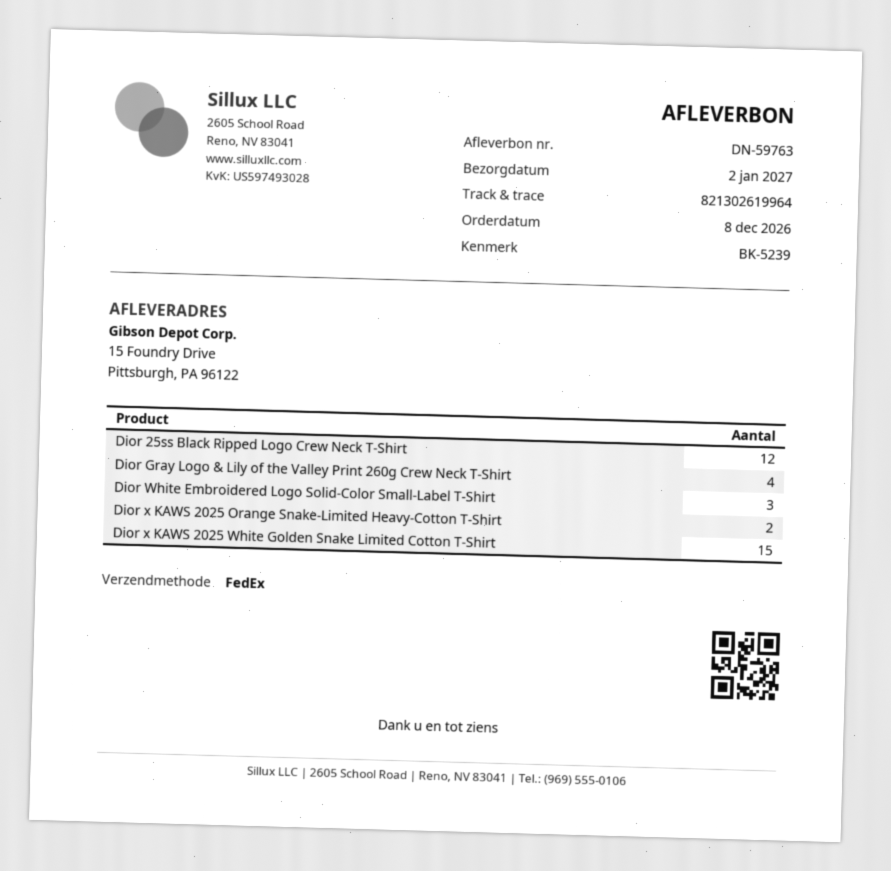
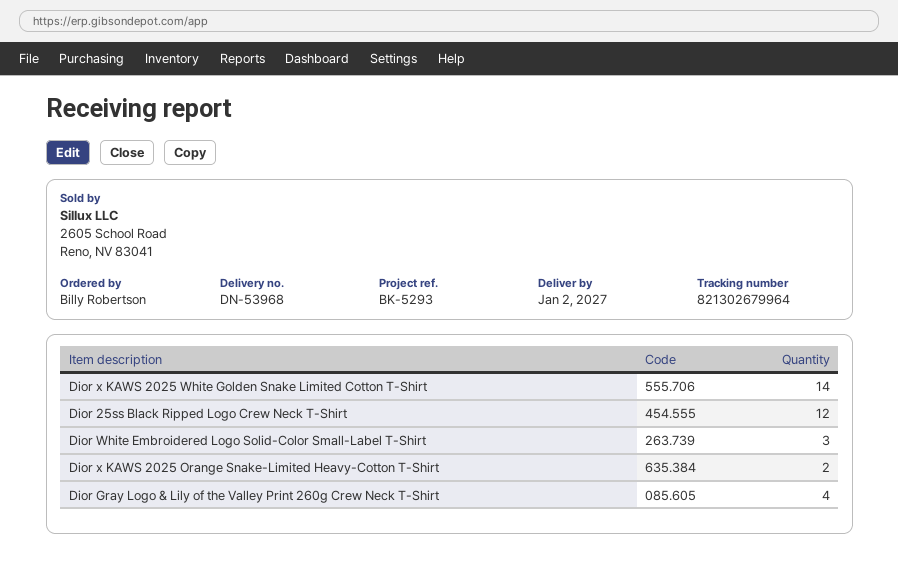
delivery note number: DN-59763 -> DN-53968
reference: BK-5239 -> BK-5293
tracking number: 821302619964 -> 821302679964
Dior x KAWS 2025 White Golden Snake Limited Cotton T-Shirt: 15 -> 14

